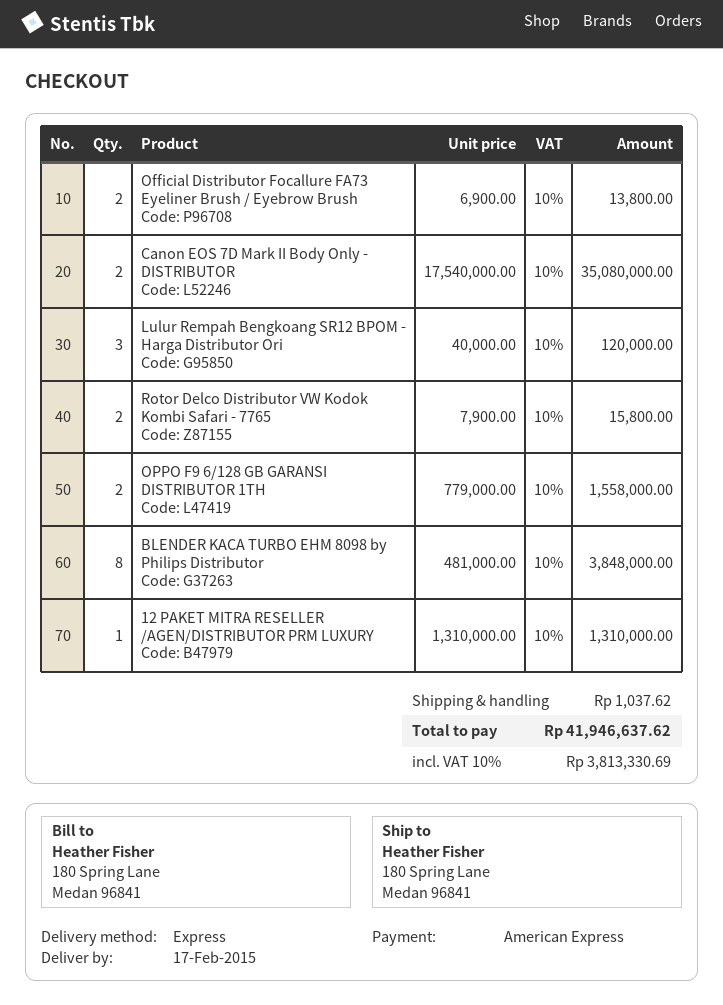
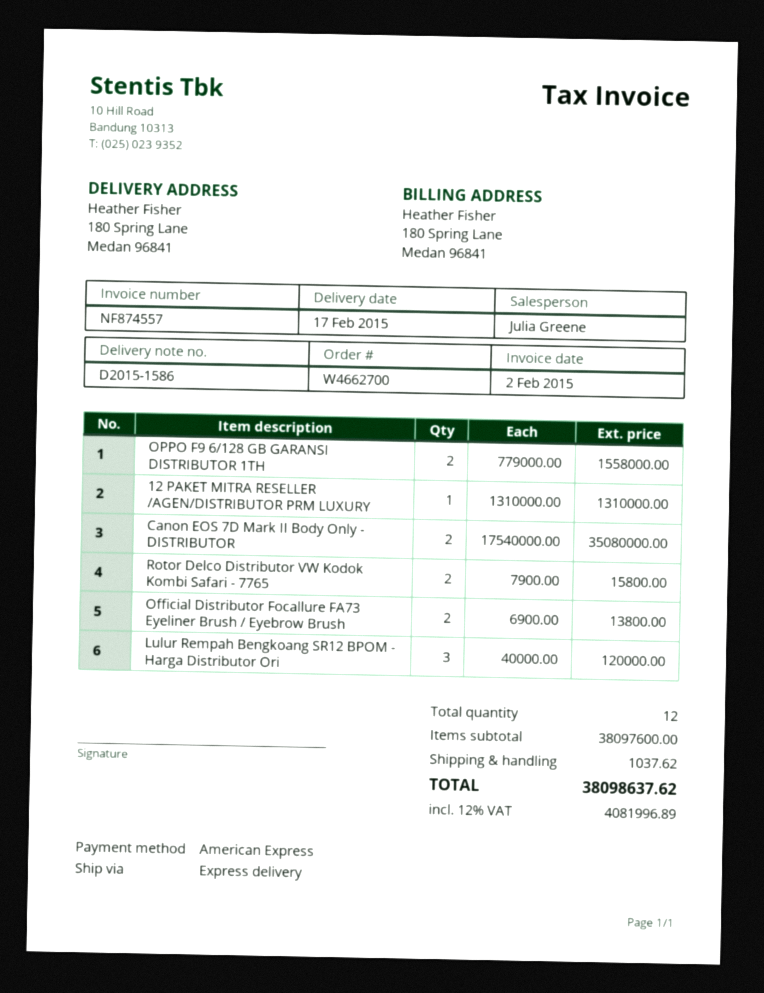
BLENDER KACA TURBO EHM 8098 by Philips Distributor: 8 x 481000.00 = 3848000.00 -> none
tax: 10% = 3813330.69 -> 12% = 4081996.89
total: 41946637.62 -> 38098637.62

